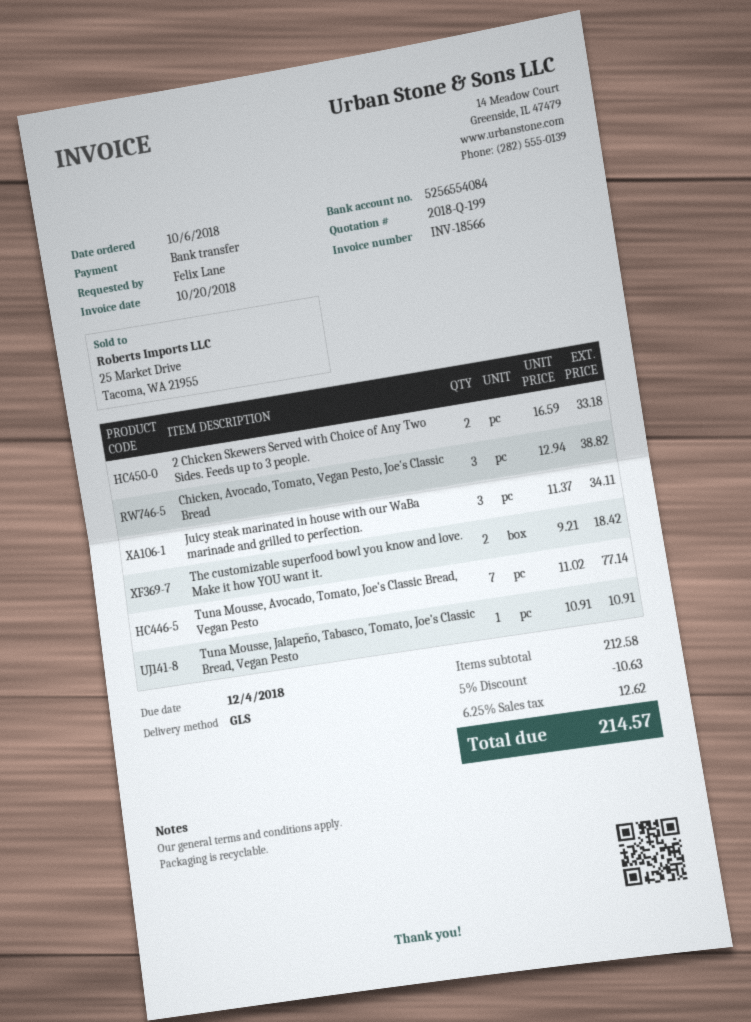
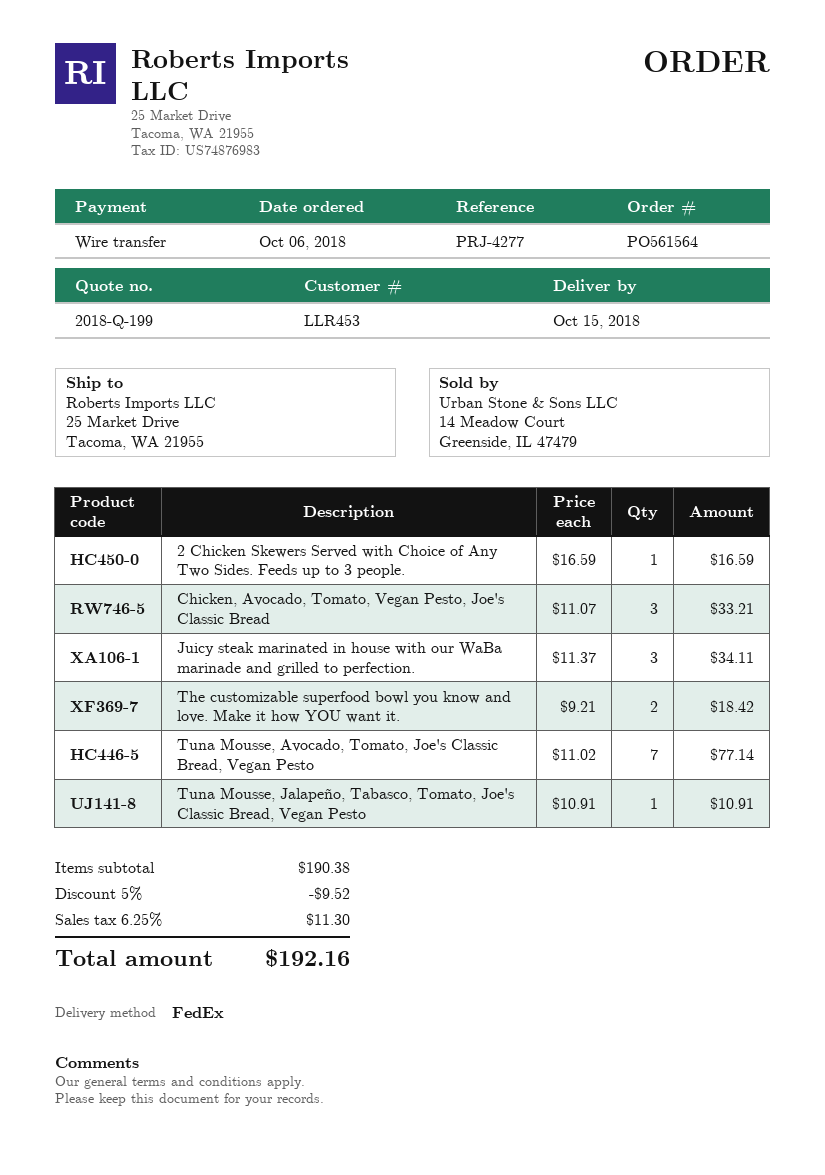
shipping method: GLS -> FedEx
2 Chicken Skewers Served with Choice of Any Two Sides. Feeds up to 3 people.: 2 x 16.59 = 33.18 -> 1 x 16.59 = 16.59
Chicken, Avocado, Tomato, Vegan Pesto, Joe's Classic Bread: 3 x 12.94 = 38.82 -> 3 x 11.07 = 33.21
subtotal: 212.58 -> 190.38
discount: 5% = 10.63 -> 5% = 9.52
tax: 6.25% = 12.62 -> 6.25% = 11.30
total: 214.57 -> 192.16

